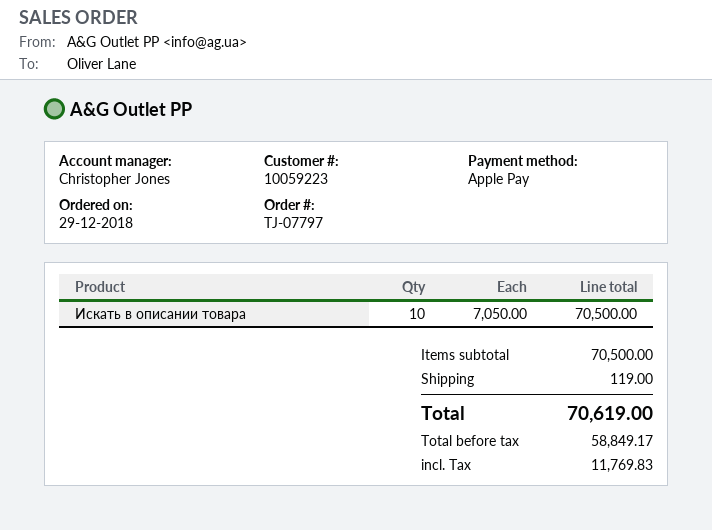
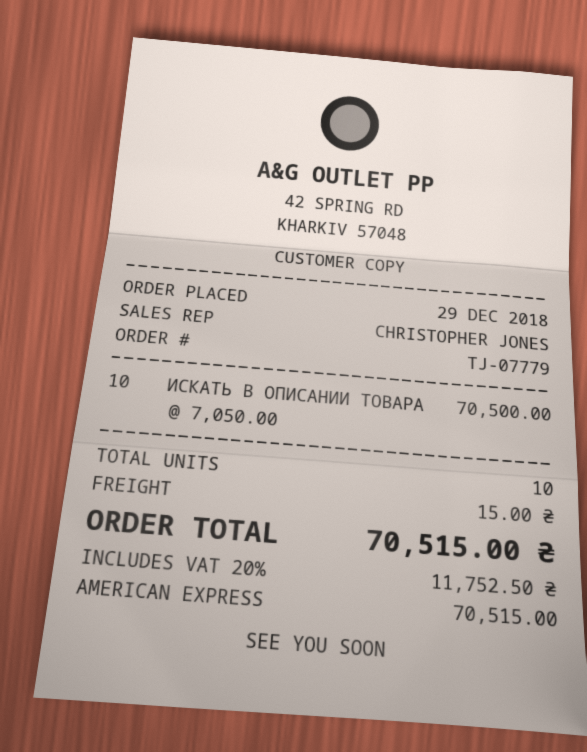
order number: TJ-07797 -> TJ-07779
payment method: Apple Pay -> American Express
shipping: 119.00 -> 15.00
tax: 11769.83 -> 11752.50
total: 70619.00 -> 70515.00

